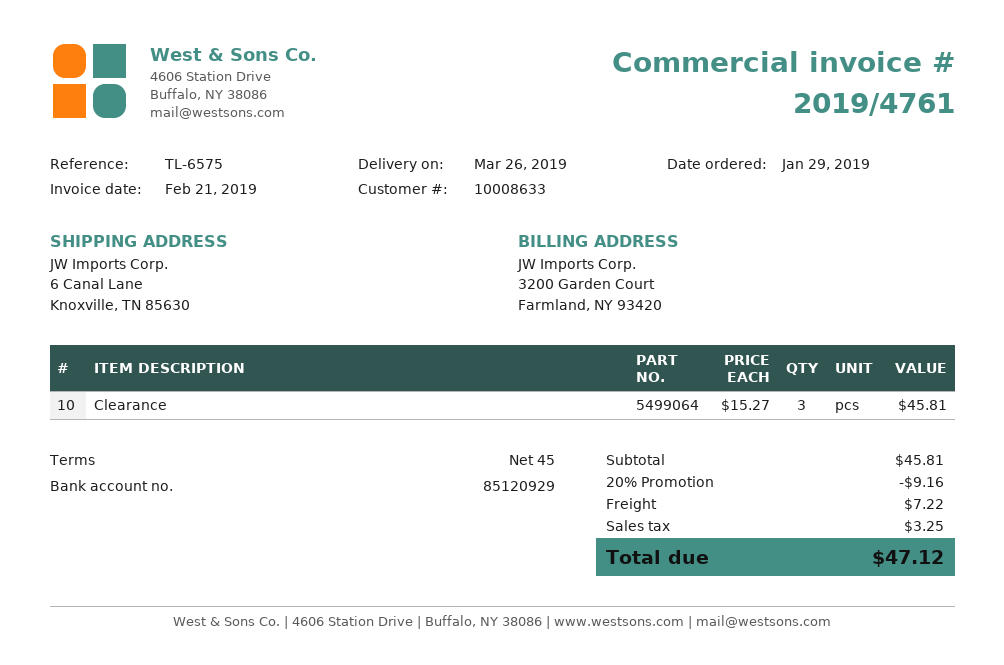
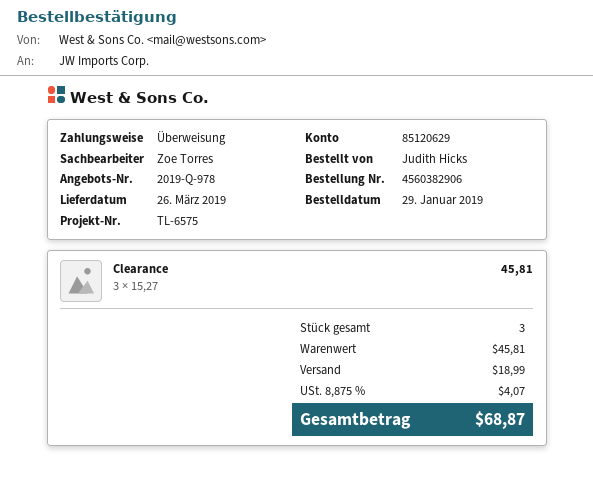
bank account: 85120929 -> 85120629
discount: 20% = 9.16 -> none
shipping: 7.22 -> 18.99
tax: 3.25 -> 4.07
total: 47.12 -> 68.87

